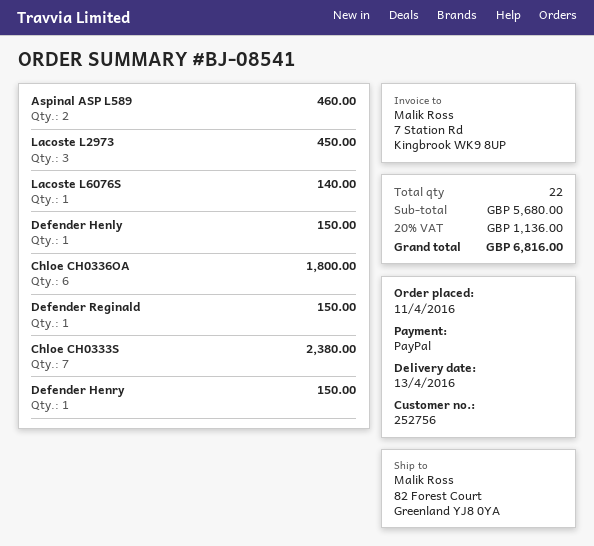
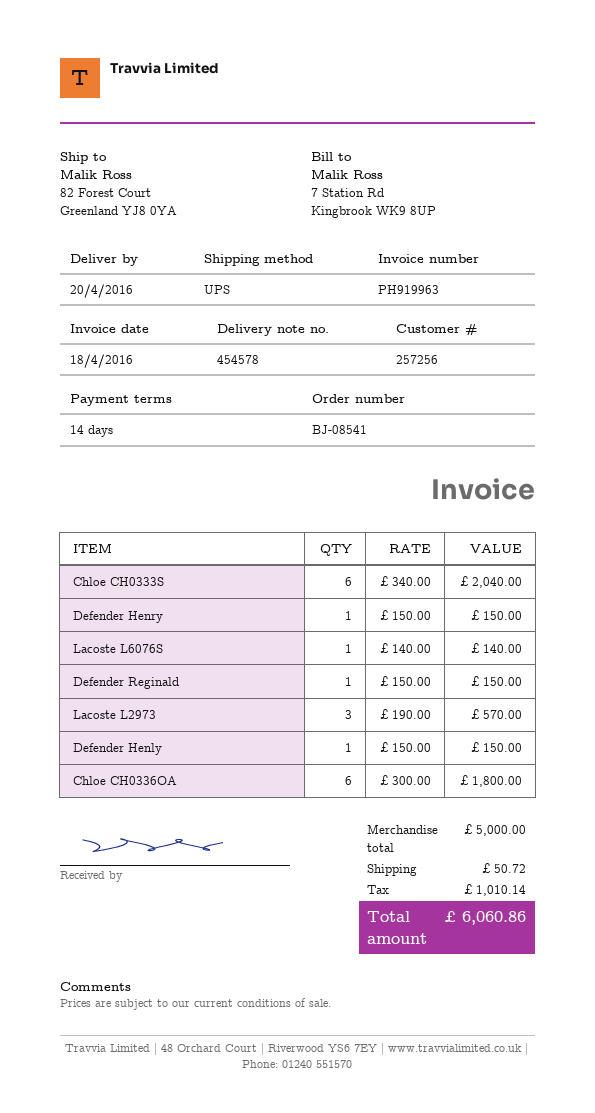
delivery date: 2016-04-13 -> 2016-04-20
customer number: 252756 -> 257256
Aspinal ASP L589: 2 for 460.00 -> none
Lacoste L2973: 3 for 450.00 -> 3 for 570.00
Chloe CH0333S: 7 for 2380.00 -> 6 for 2040.00
subtotal: 5680.00 -> 5000.00
shipping: none -> 50.72
tax: 1136.00 -> 1010.14
total: 6816.00 -> 6060.86

